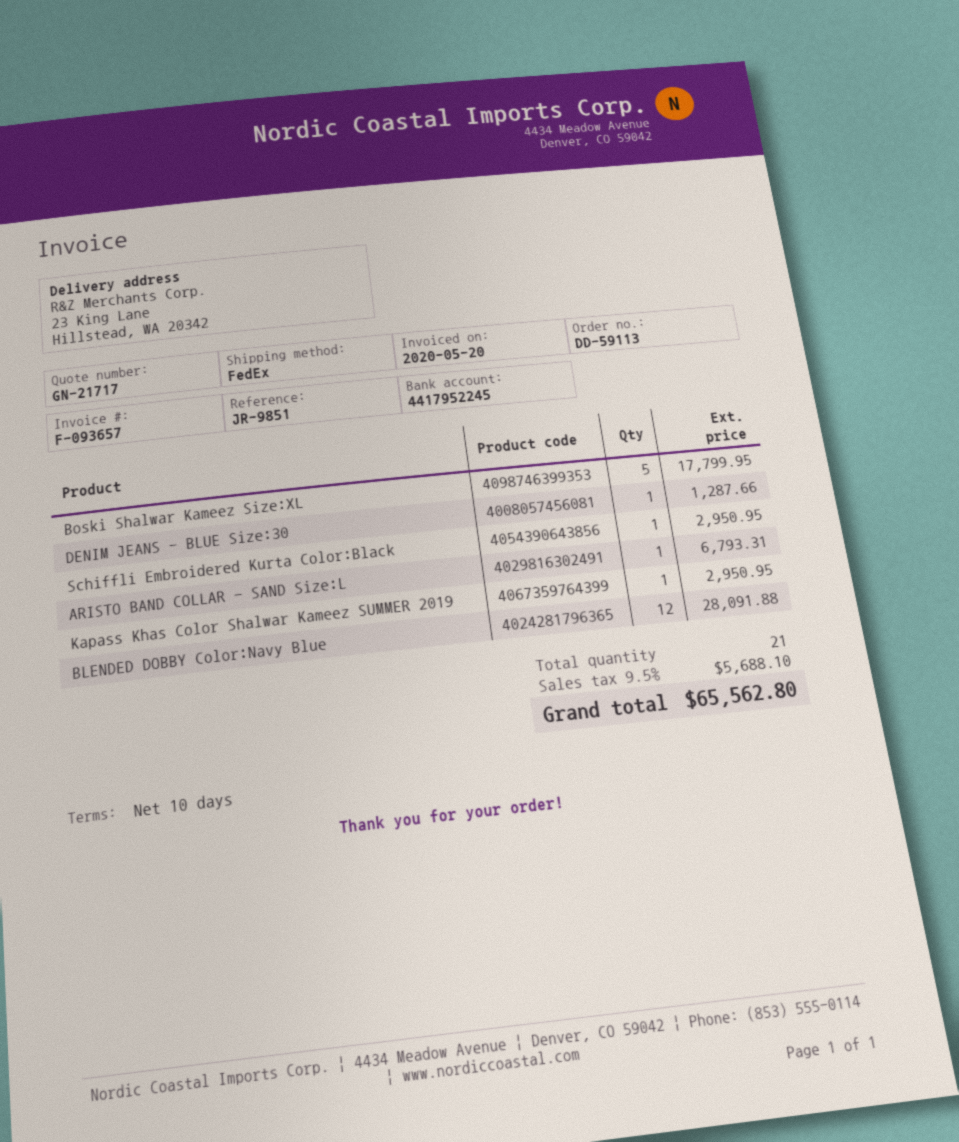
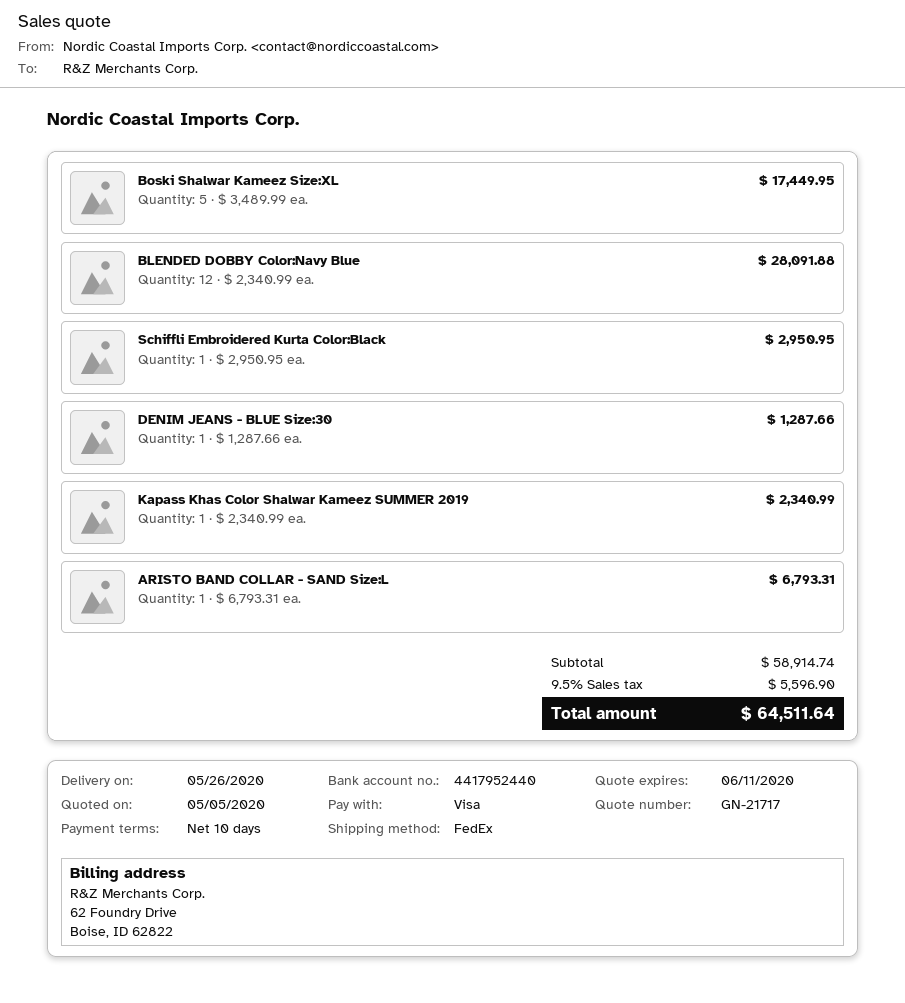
bank account: 4417952245 -> 4417952440
Boski Shalwar Kameez Size:XL: 5 for 17799.95 -> 5 for 17449.95
Kapass Khas Color Shalwar Kameez SUMMER 2019: 1 for 2950.95 -> 1 for 2340.99
tax: 9.5% = 5688.10 -> 9.5% = 5596.90
total: 65562.80 -> 64511.64

